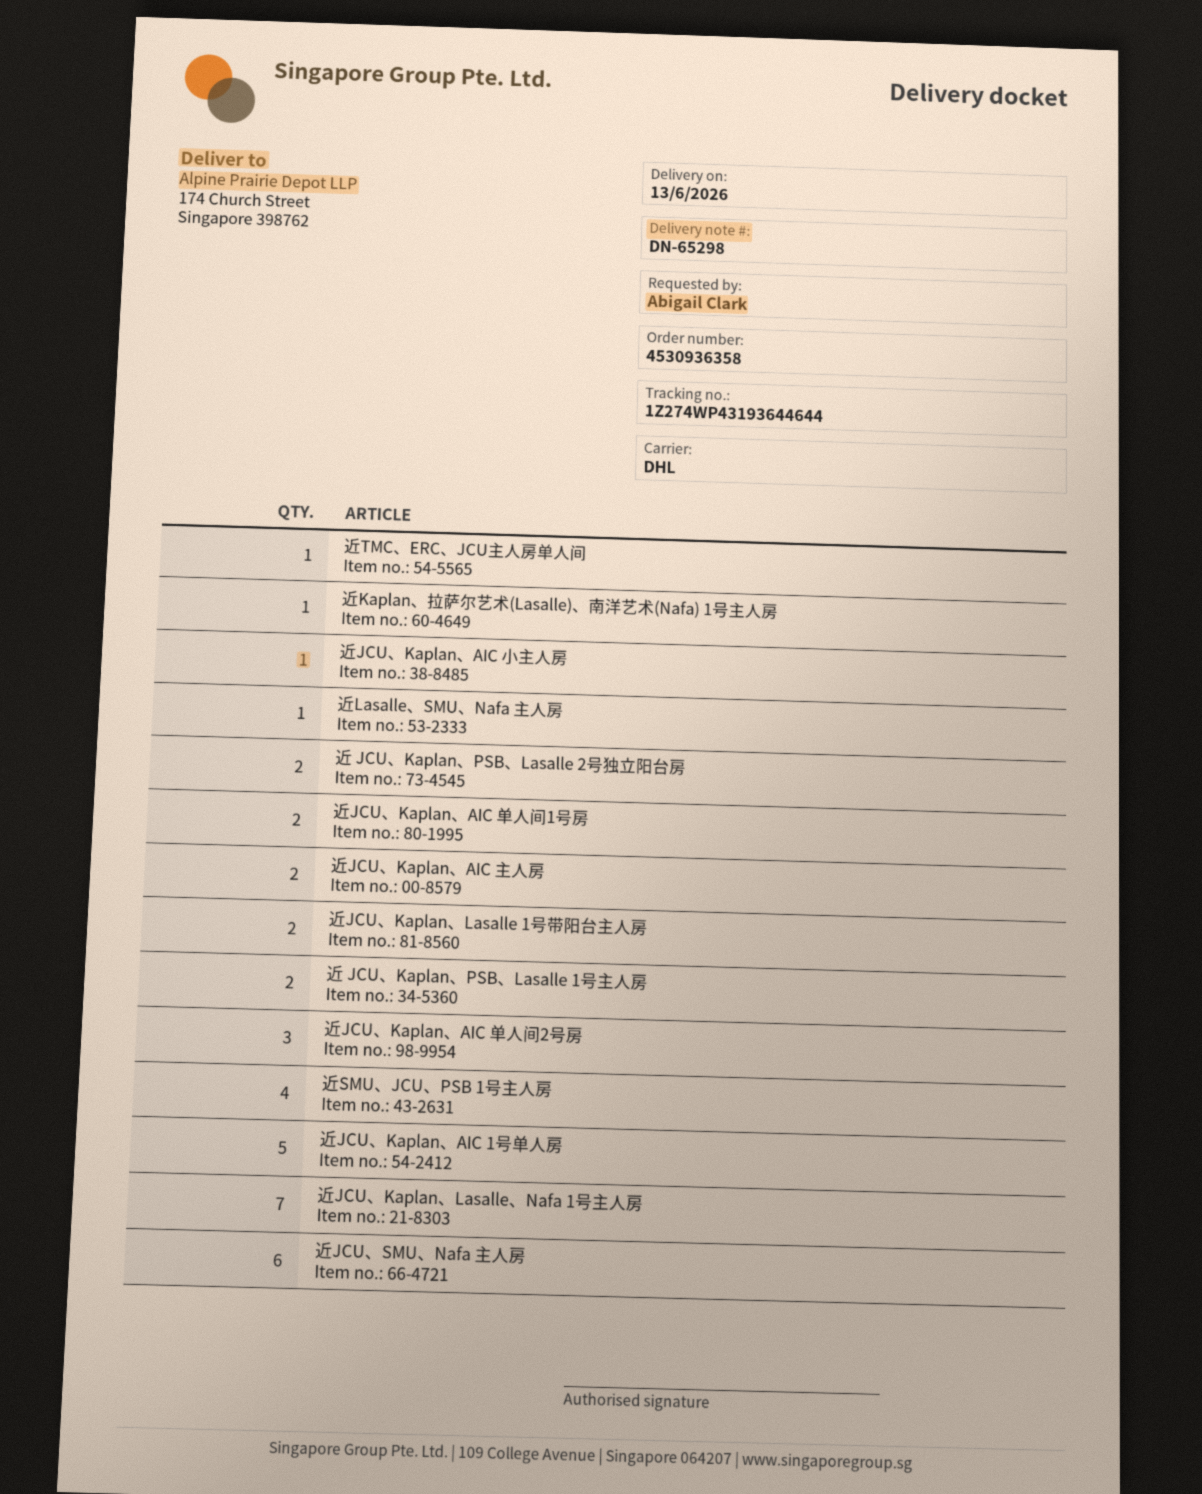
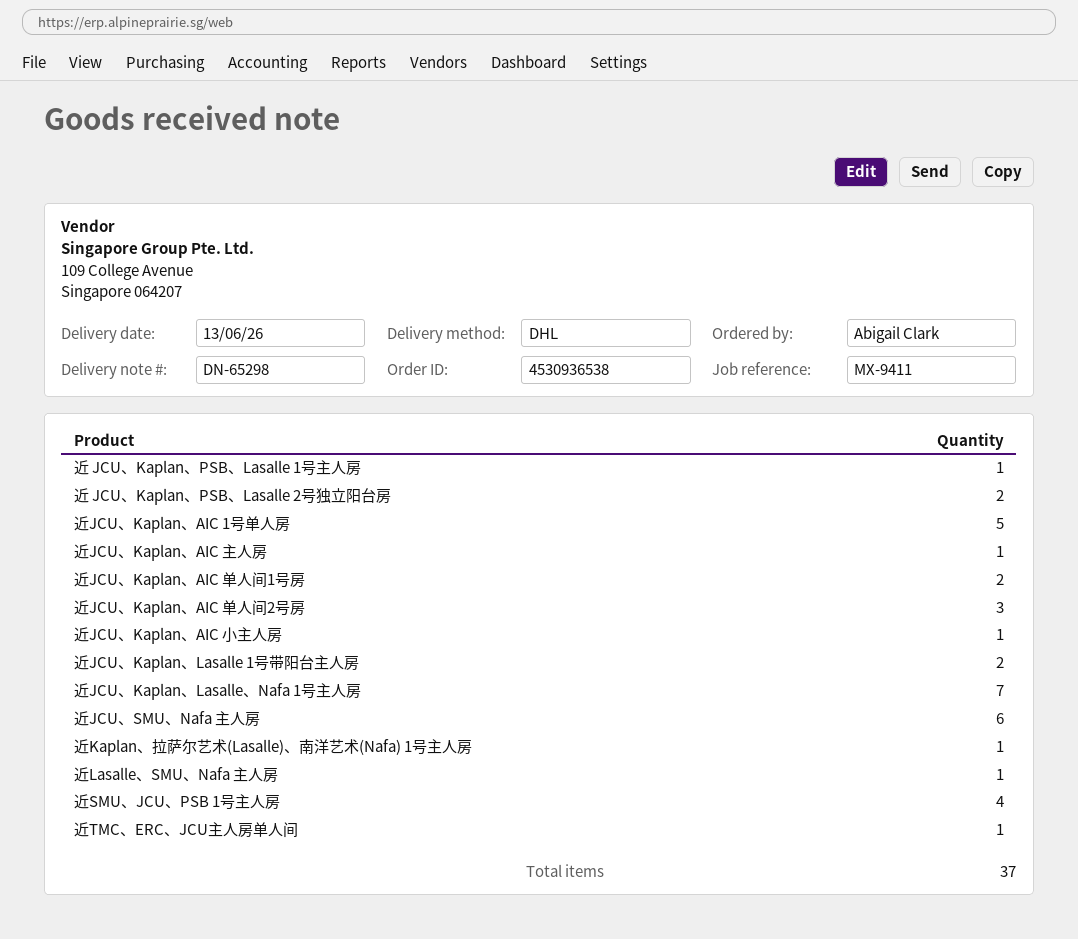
order number: 4530936358 -> 4530936538
近JCU、Kaplan、AIC 主人房: 2 -> 1
近 JCU、Kaplan、PSB、Lasalle 1号主人房: 2 -> 1

